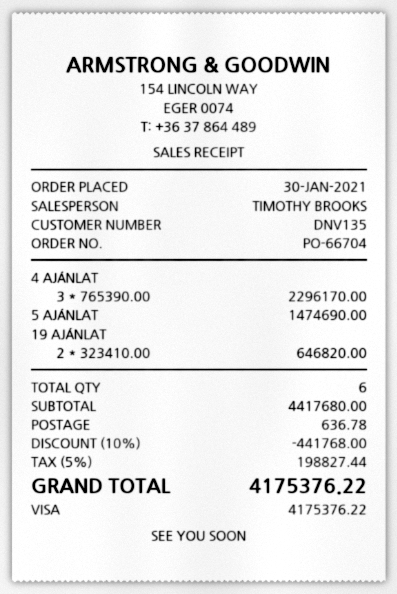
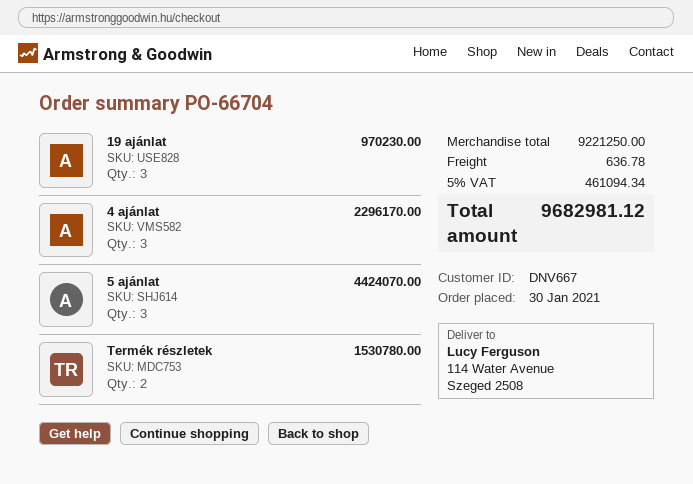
customer number: DNV135 -> DNV667
5 AJÁNLAT: 1 for 1474690.00 -> 3 for 4424070.00
19 AJÁNLAT: 2 for 646820.00 -> 3 for 970230.00
Termék részletek: none -> 2 for 1530780.00
subtotal: 4417680.00 -> 9221250.00
discount: 10% = 441768.00 -> none
tax: 5% = 198827.44 -> 5% = 461094.34
total: 4175376.22 -> 9682981.12

